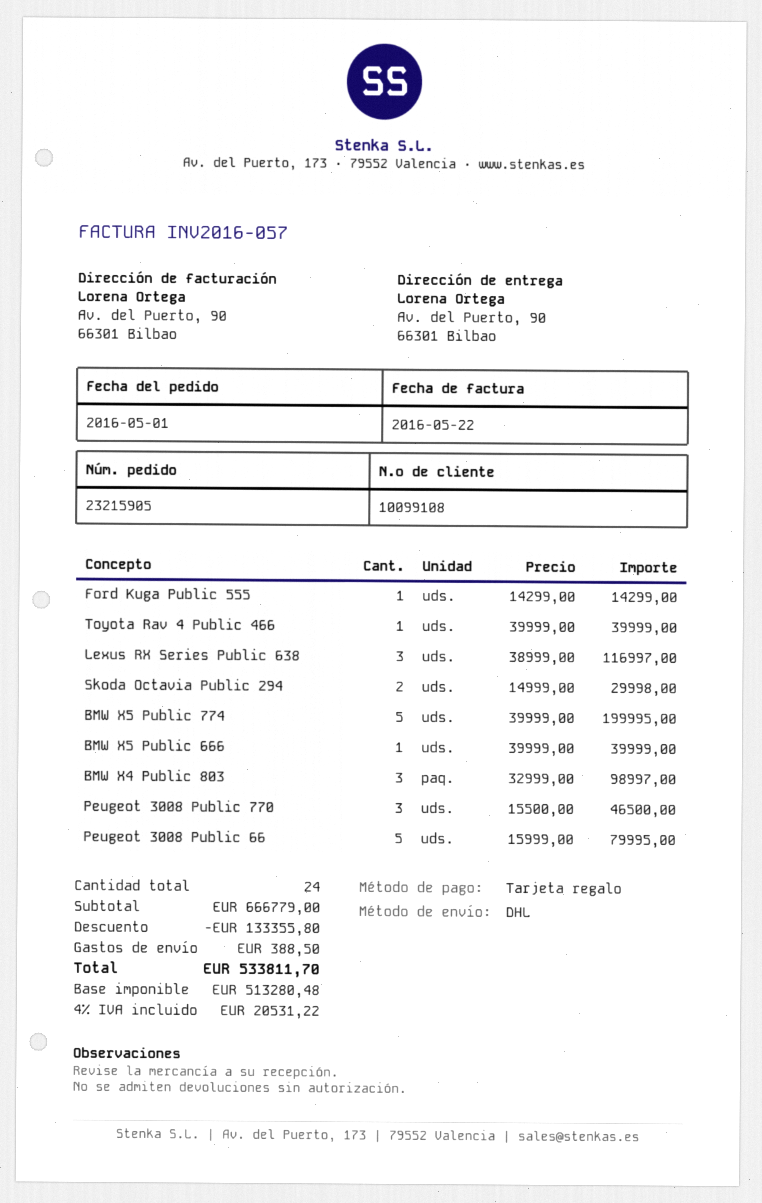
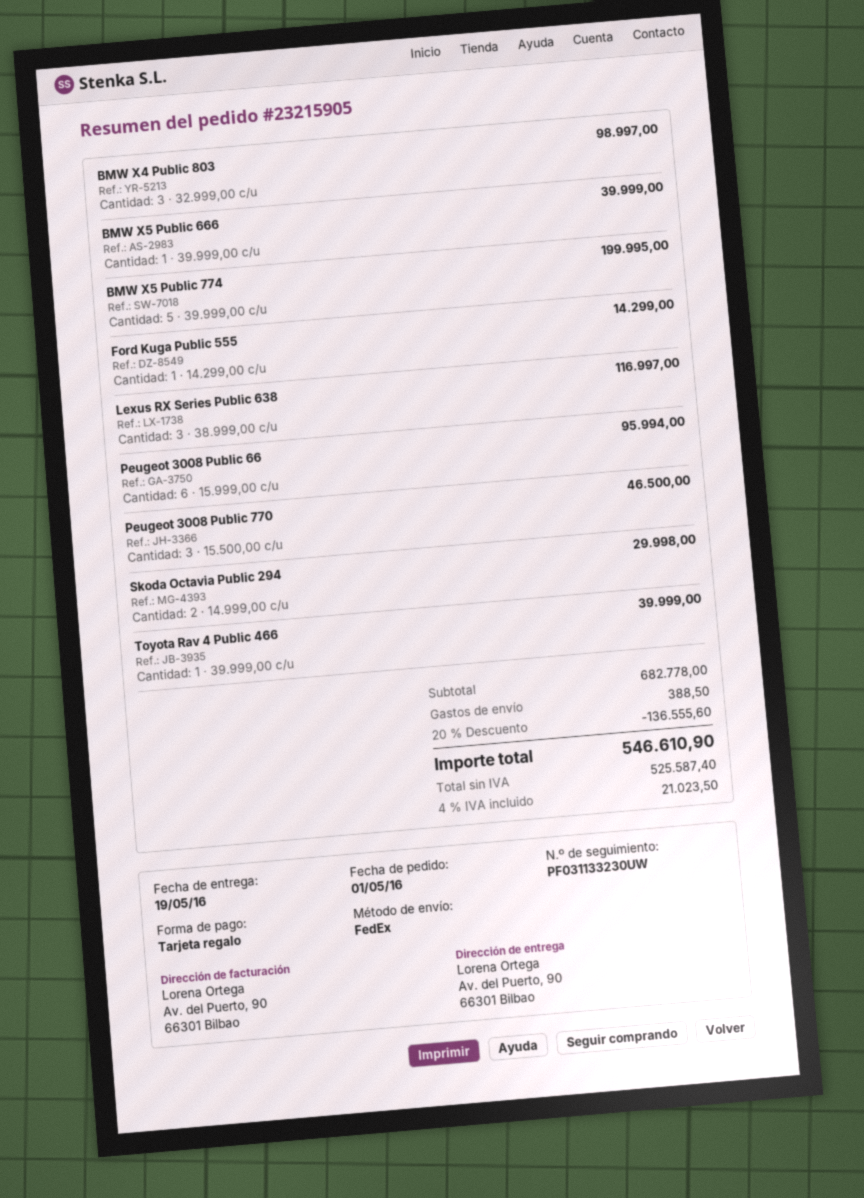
shipping method: DHL -> FedEx
Peugeot 3008 Public 66: 5 x 15999.00 = 79995.00 -> 6 x 15999.00 = 95994.00
subtotal: 666779.00 -> 682778.00
discount: 133355.80 -> 136555.60
net: 513280.48 -> 525587.40
tax: 4% = 20531.22 -> 4% = 21023.50
total: 533811.70 -> 546610.90

